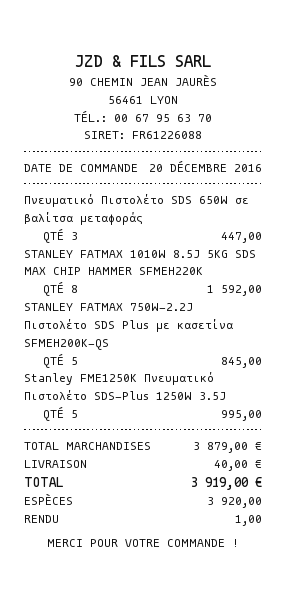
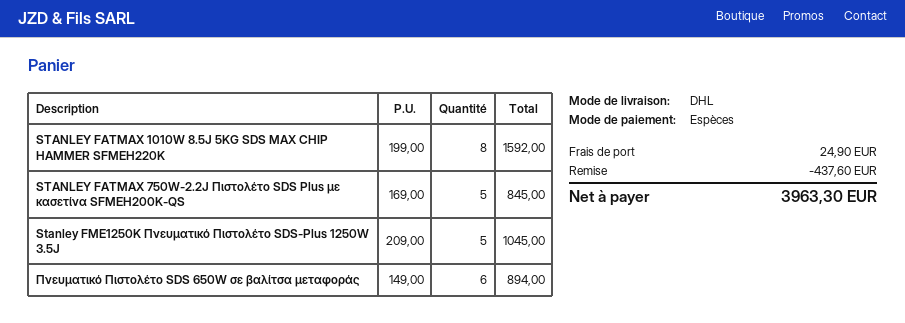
Πνευματικό Πιστολέτο SDS 650W σε βαλίτσα μεταφοράς: 3 for 447.00 -> 6 for 894.00
Stanley FME1250K Πνευματικό Πιστολέτο SDS-Plus 1250W 3.5J: 5 for 995.00 -> 5 for 1045.00
discount: none -> 437.60
shipping: 40.00 -> 24.90
total: 3919.00 -> 3963.30

